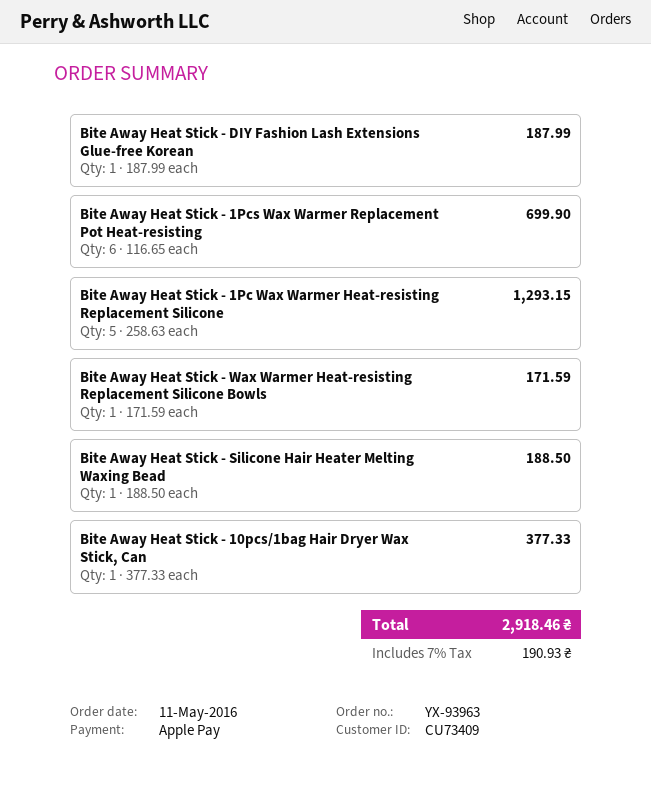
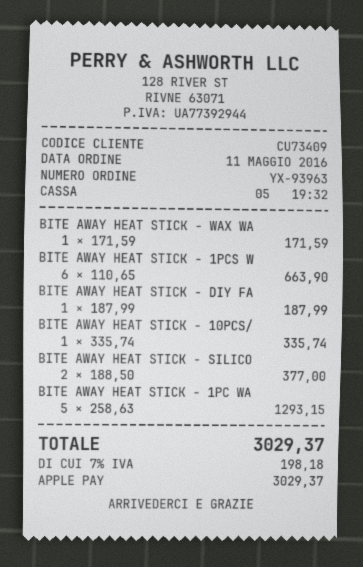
Bite Away Heat Stick - 1Pcs Wax Warmer Replacement Pot Heat-resisting: 6 x 116.65 = 699.90 -> 6 x 110.65 = 663.90
Bite Away Heat Stick - Silicone Hair Heater Melting Waxing Bead: 1 x 188.50 = 188.50 -> 2 x 188.50 = 377.00
Bite Away Heat Stick - 10pcs/1bag Hair Dryer Wax Stick, Can: 1 x 377.33 = 377.33 -> 1 x 335.74 = 335.74
tax: 7% = 190.93 -> 7% = 198.18
total: 2918.46 -> 3029.37

